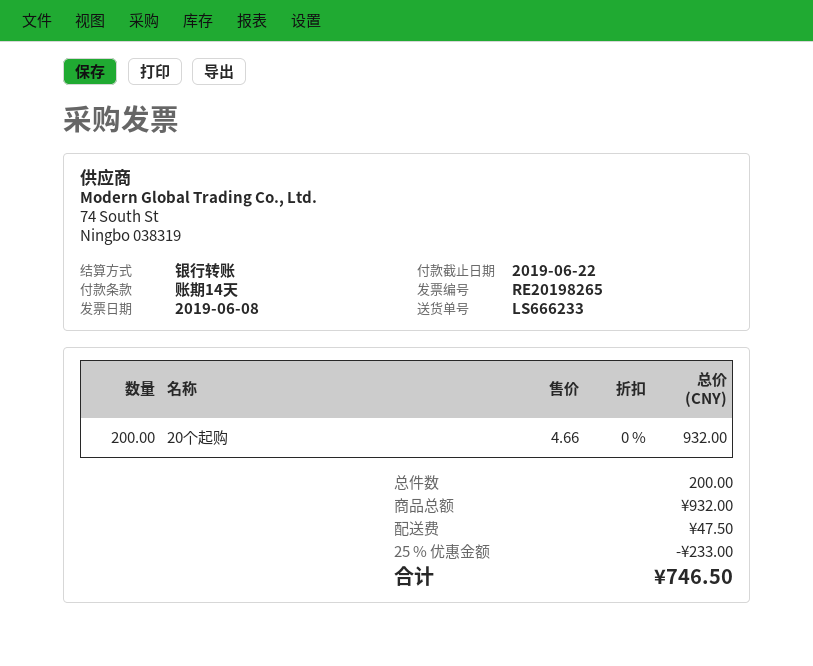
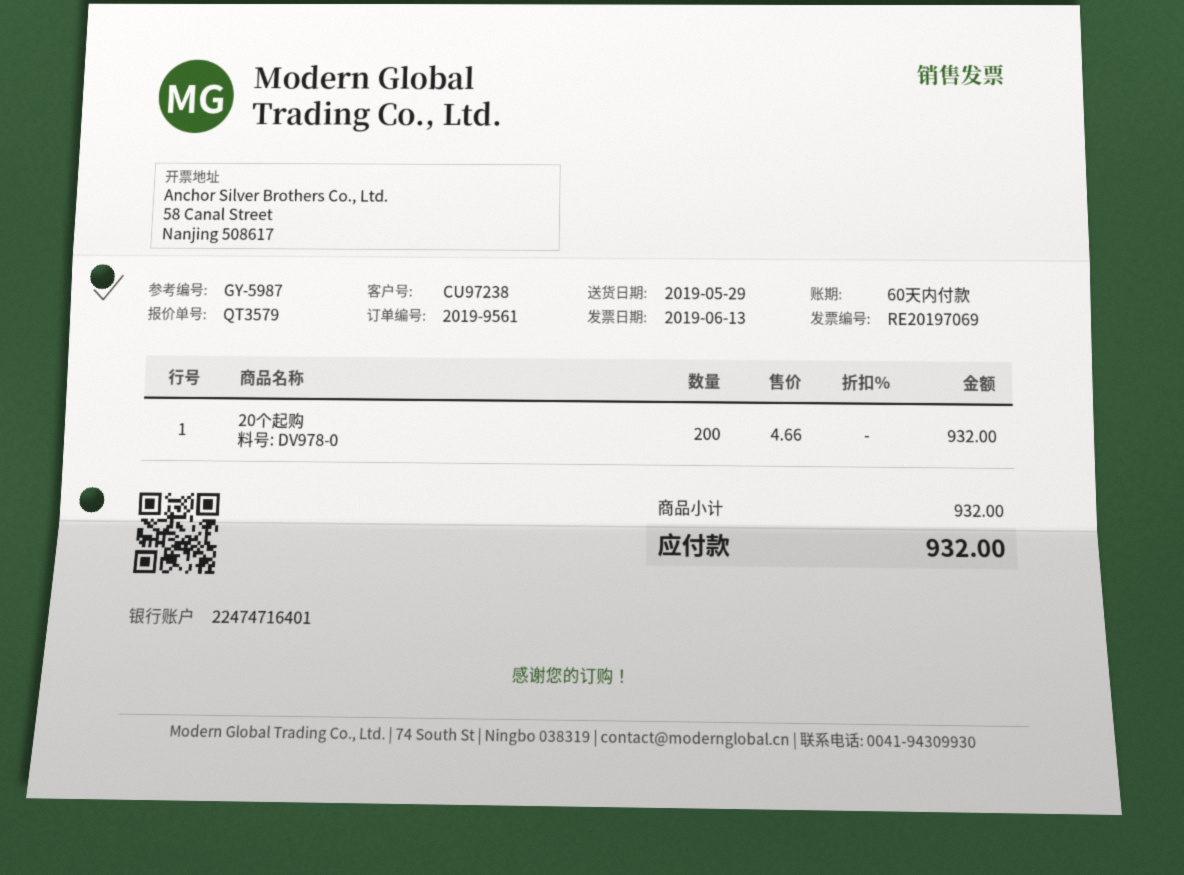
invoice number: RE20198265 -> RE20197069
invoice date: 2019-06-08 -> 2019-06-13
payment terms: 14 days -> 60 days
discount: 25% = 233.00 -> none
shipping: 47.50 -> none
total: 746.50 -> 932.00

